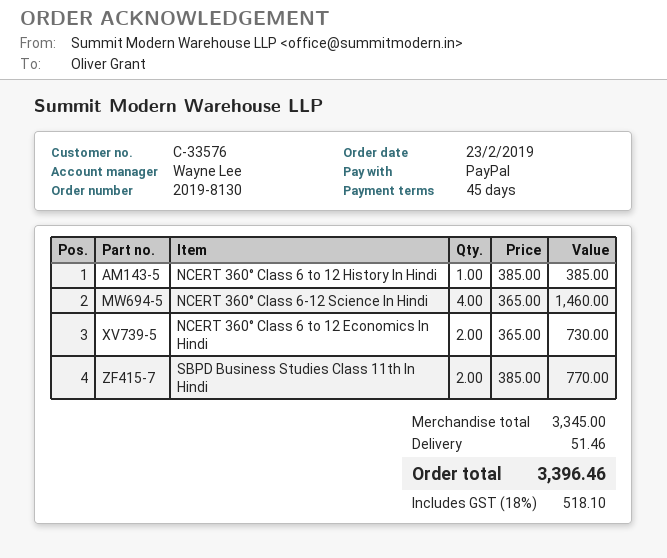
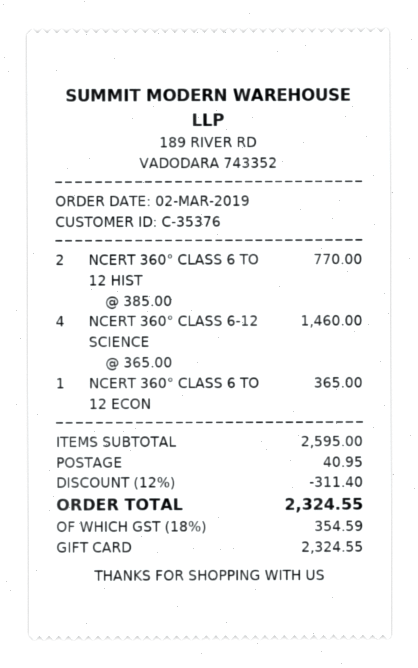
order date: 2019-02-23 -> 2019-03-02
customer number: C-33576 -> C-35376
payment method: PayPal -> gift card
NCERT 360° Class 6 to 12 History In Hindi: 1 x 385.00 = 385.00 -> 2 x 385.00 = 770.00
NCERT 360° Class 6 to 12 Economics In Hindi: 2 x 365.00 = 730.00 -> 1 x 365.00 = 365.00
SBPD Business Studies Class 11th In Hindi: 2 x 385.00 = 770.00 -> none
subtotal: 3345.00 -> 2595.00
discount: none -> 12% = 311.40
shipping: 51.46 -> 40.95
tax: 18% = 518.10 -> 18% = 354.59
total: 3396.46 -> 2324.55

